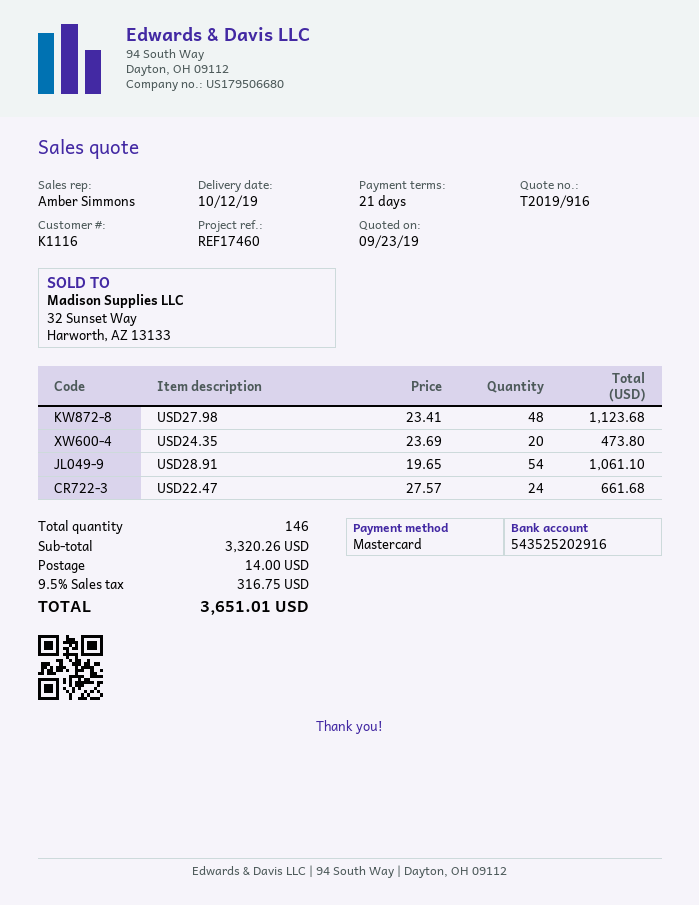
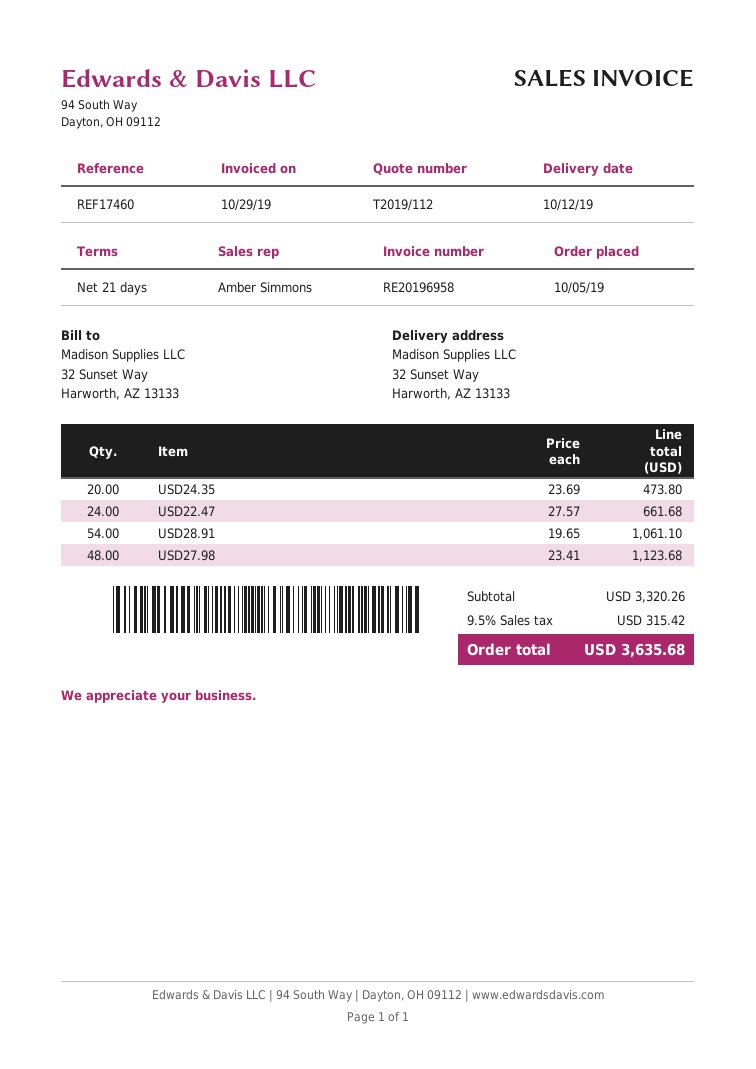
quote number: T2019/916 -> T2019/112
shipping: 14.00 -> none
tax: 9.5% = 316.75 -> 9.5% = 315.42
total: 3651.01 -> 3635.68

